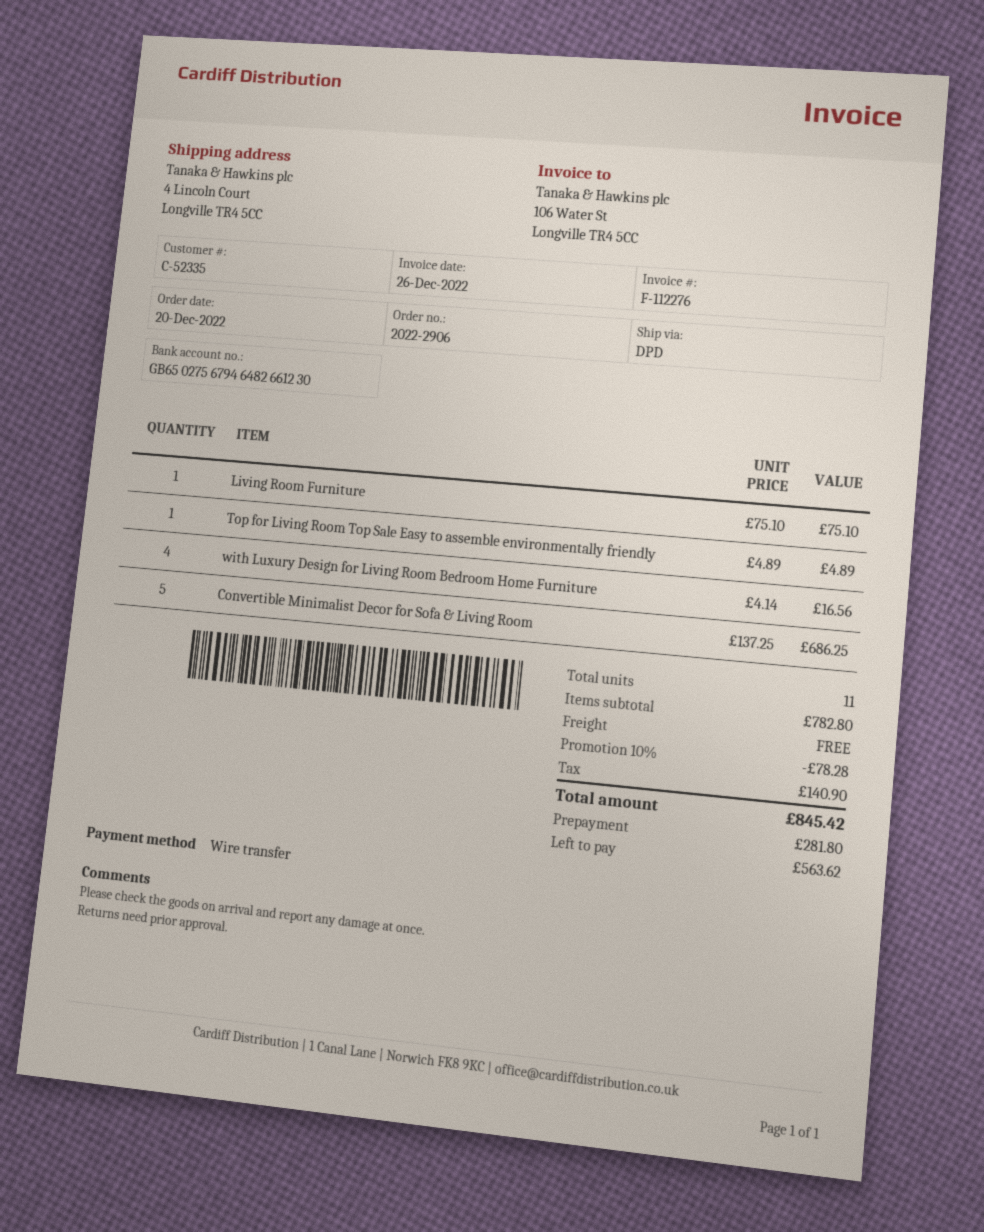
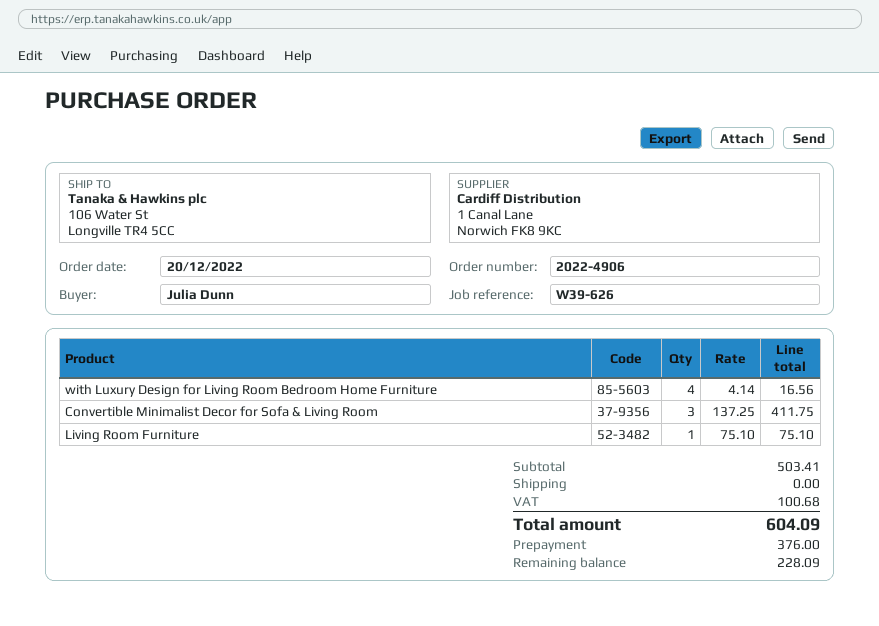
order number: 2022-2906 -> 2022-4906
ship to: 4 Lincoln Court, Longville TR4 5CC -> 106 Water St, Longville TR4 5CC
Top for Living Room Top Sale Easy to assemble environmentally friendly: 1 x 4.89 = 4.89 -> none
Convertible Minimalist Decor for Sofa & Living Room: 5 x 137.25 = 686.25 -> 3 x 137.25 = 411.75
subtotal: 782.80 -> 503.41
discount: 10% = 78.28 -> none
tax: 140.90 -> 100.68
total: 845.42 -> 604.09
deposit: 281.80 -> 376.00
balance: 563.62 -> 228.09

